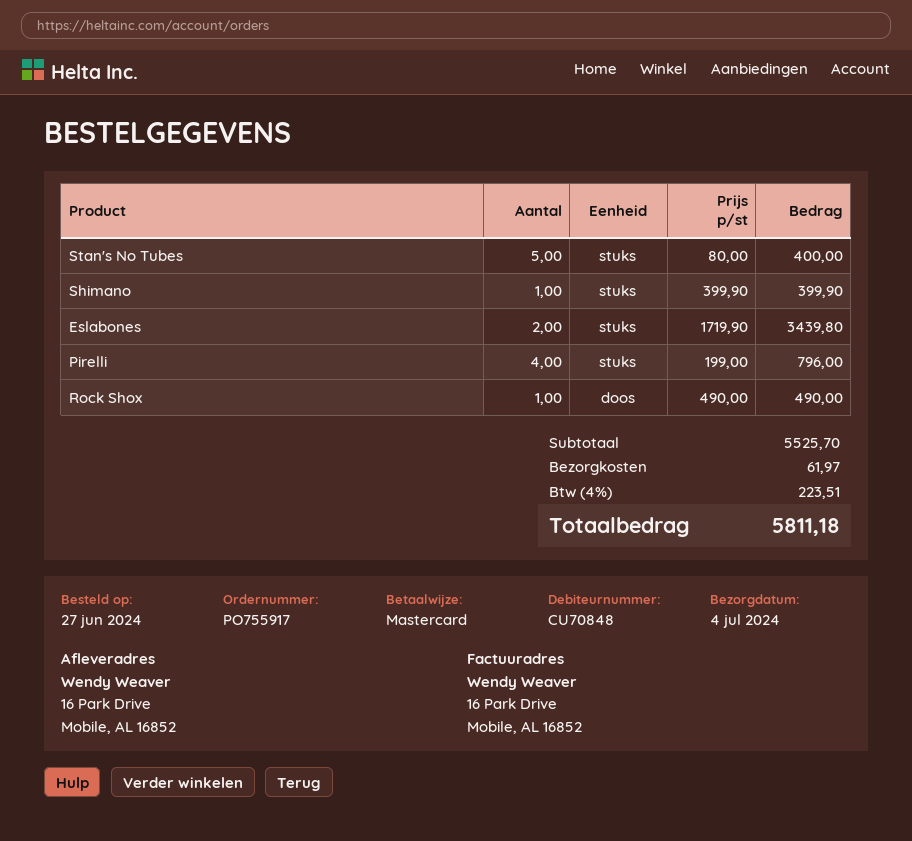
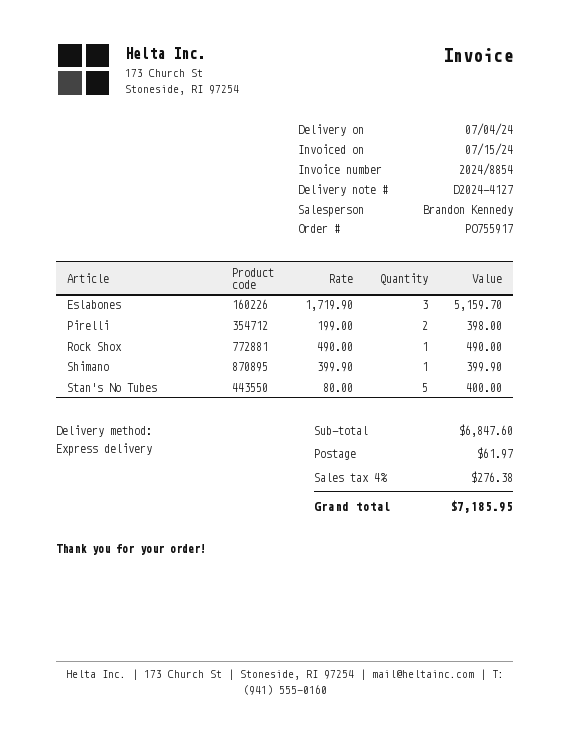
Eslabones: 2 x 1719.90 = 3439.80 -> 3 x 1719.90 = 5159.70
Pirelli: 4 x 199.00 = 796.00 -> 2 x 199.00 = 398.00
subtotal: 5525.70 -> 6847.60
tax: 4% = 223.51 -> 4% = 276.38
total: 5811.18 -> 7185.95

